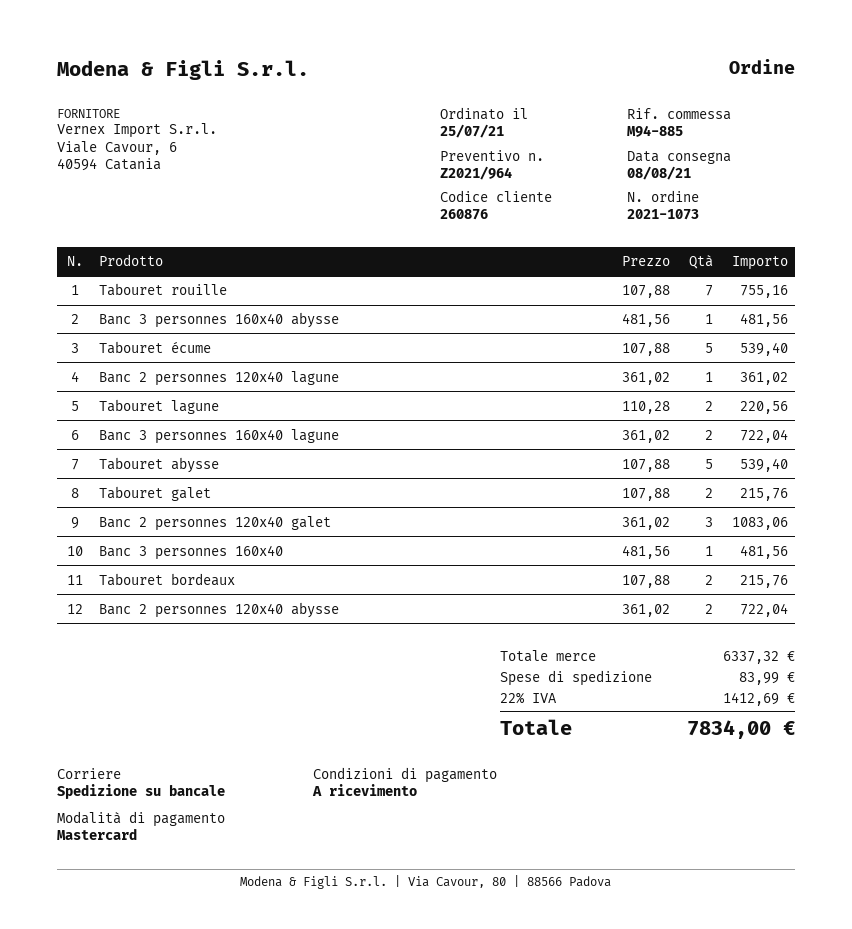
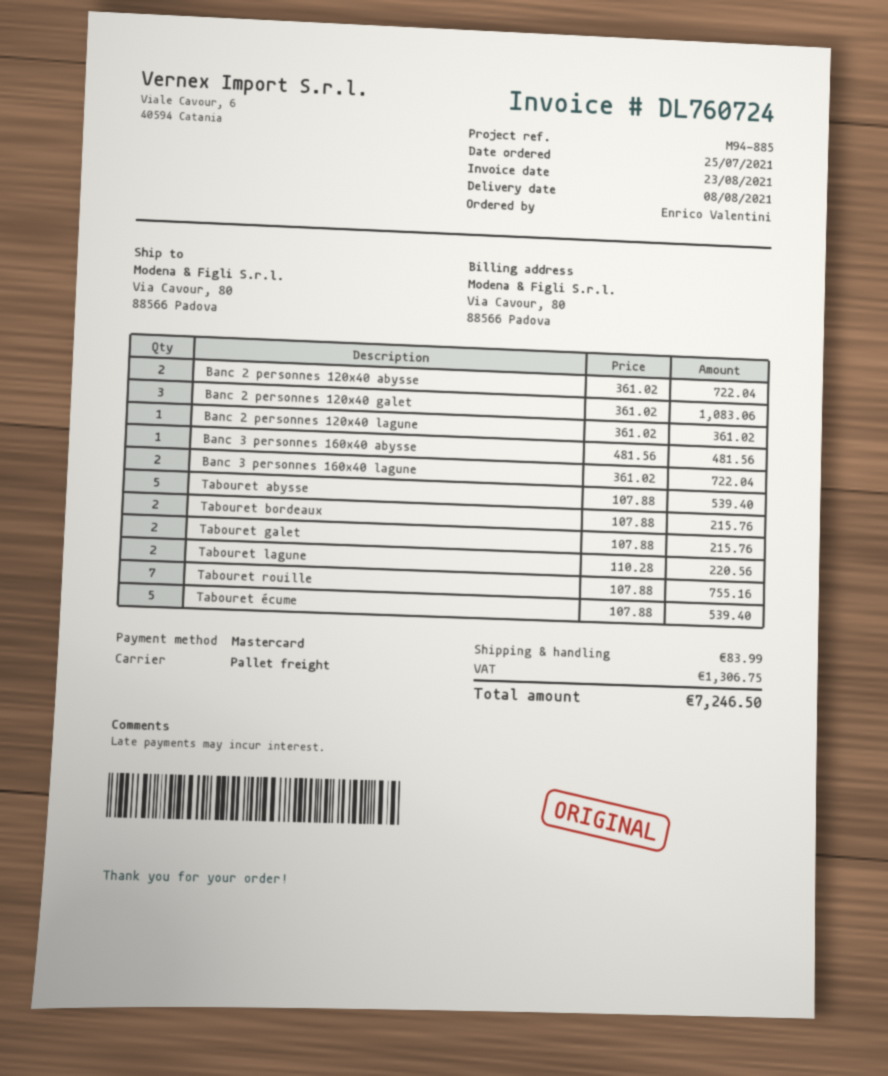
Banc 3 personnes 160x40: 1 x 481.56 = 481.56 -> none
tax: 1412.69 -> 1306.75
total: 7834.00 -> 7246.50

